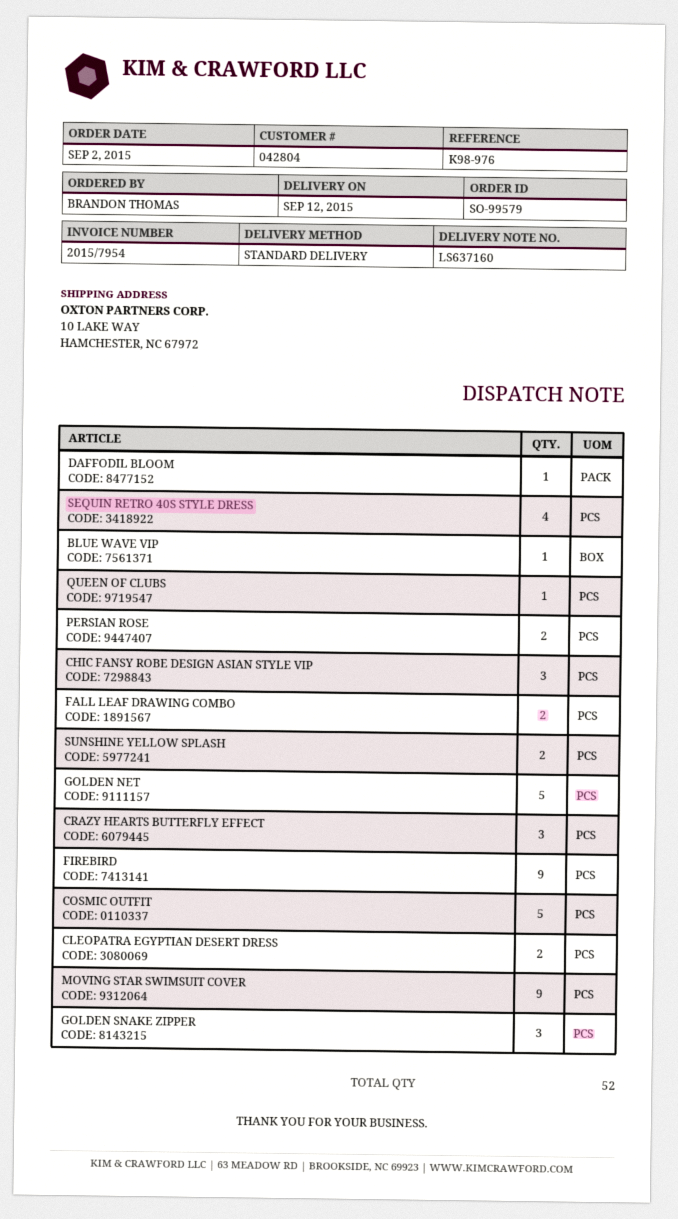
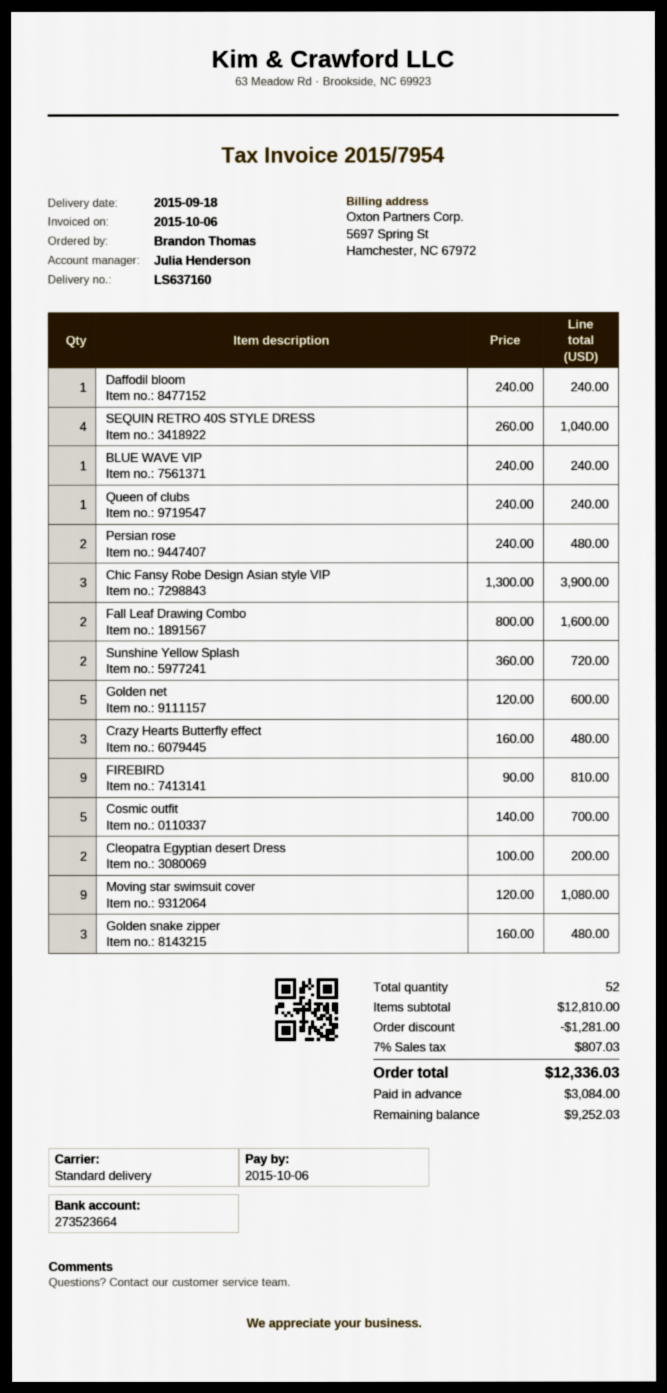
delivery date: 2015-09-12 -> 2015-09-18

